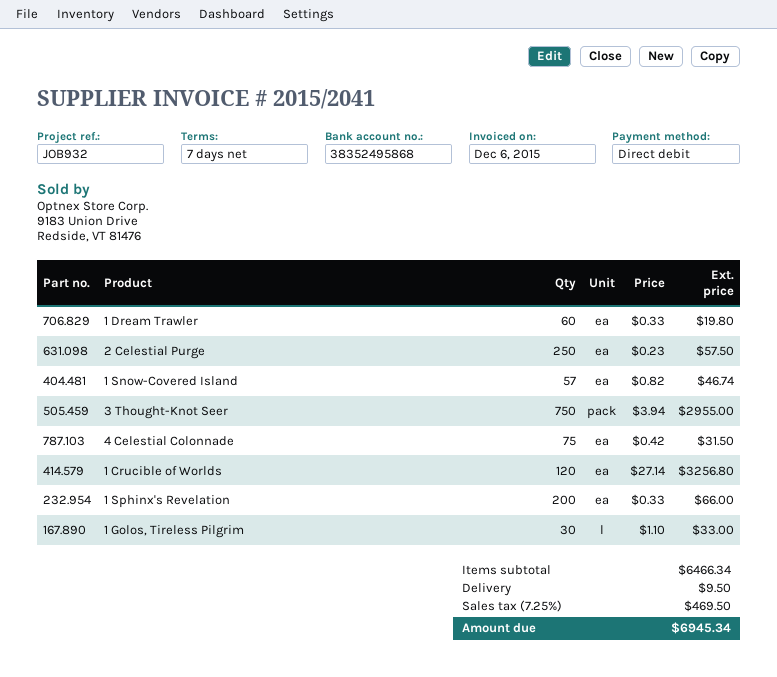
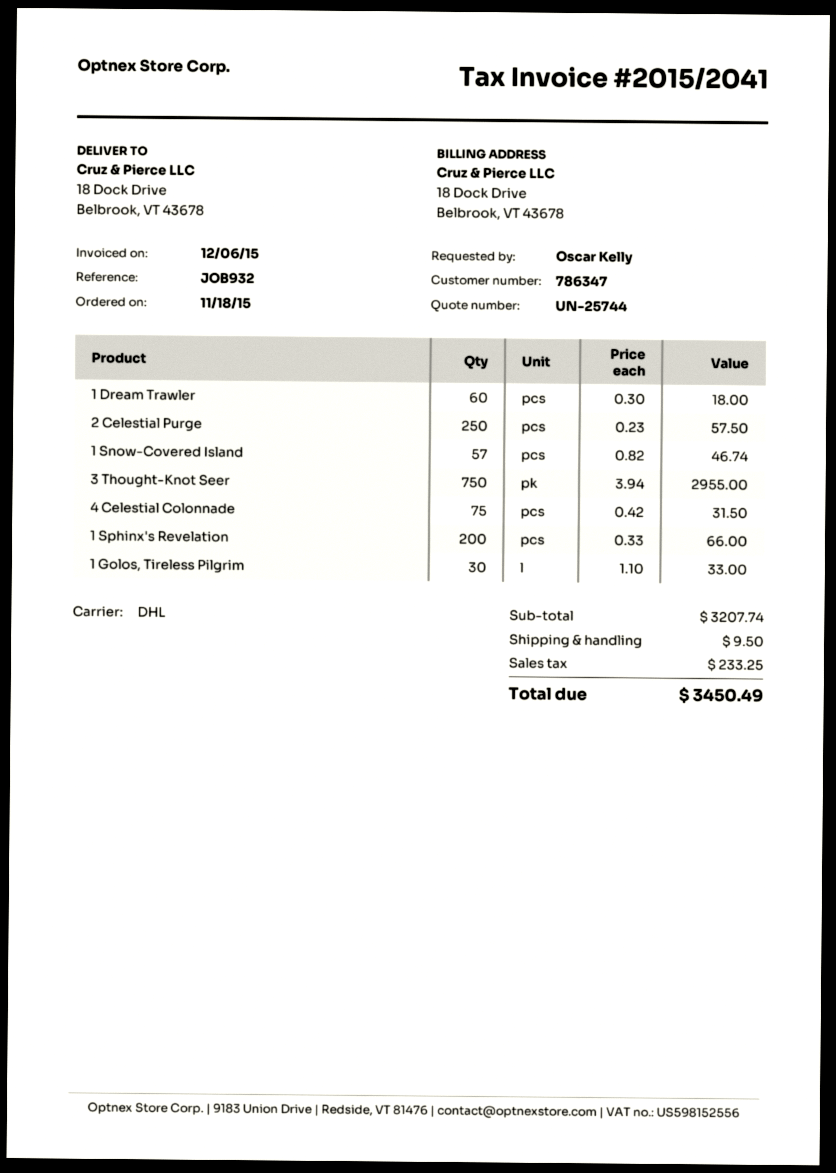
1 Dream Trawler: 60 x 0.33 = 19.80 -> 60 x 0.30 = 18.00
1 Crucible of Worlds: 120 x 27.14 = 3256.80 -> none
subtotal: 6466.34 -> 3207.74
tax: 469.50 -> 233.25
total: 6945.34 -> 3450.49

